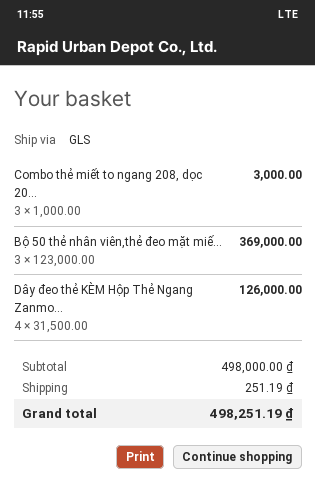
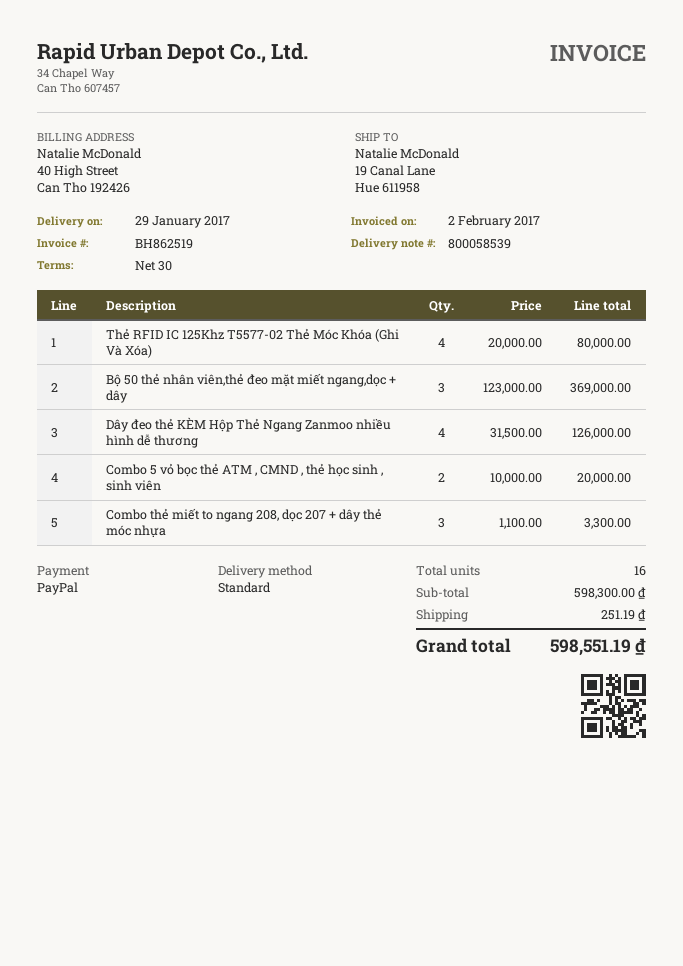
shipping method: GLS -> standard
Combo thẻ miết to ngang 208, dọc 20...: 3 x 1000.00 = 3000.00 -> 3 x 1100.00 = 3300.00
Thẻ RFID IC 125Khz T5577-02 Thẻ Móc Khóa (Ghi Và Xóa): none -> 4 x 20000.00 = 80000.00
Combo 5 vỏ bọc thẻ ATM , CMND , thẻ học sinh , sinh viên: none -> 2 x 10000.00 = 20000.00
subtotal: 498000.00 -> 598300.00
total: 498251.19 -> 598551.19

